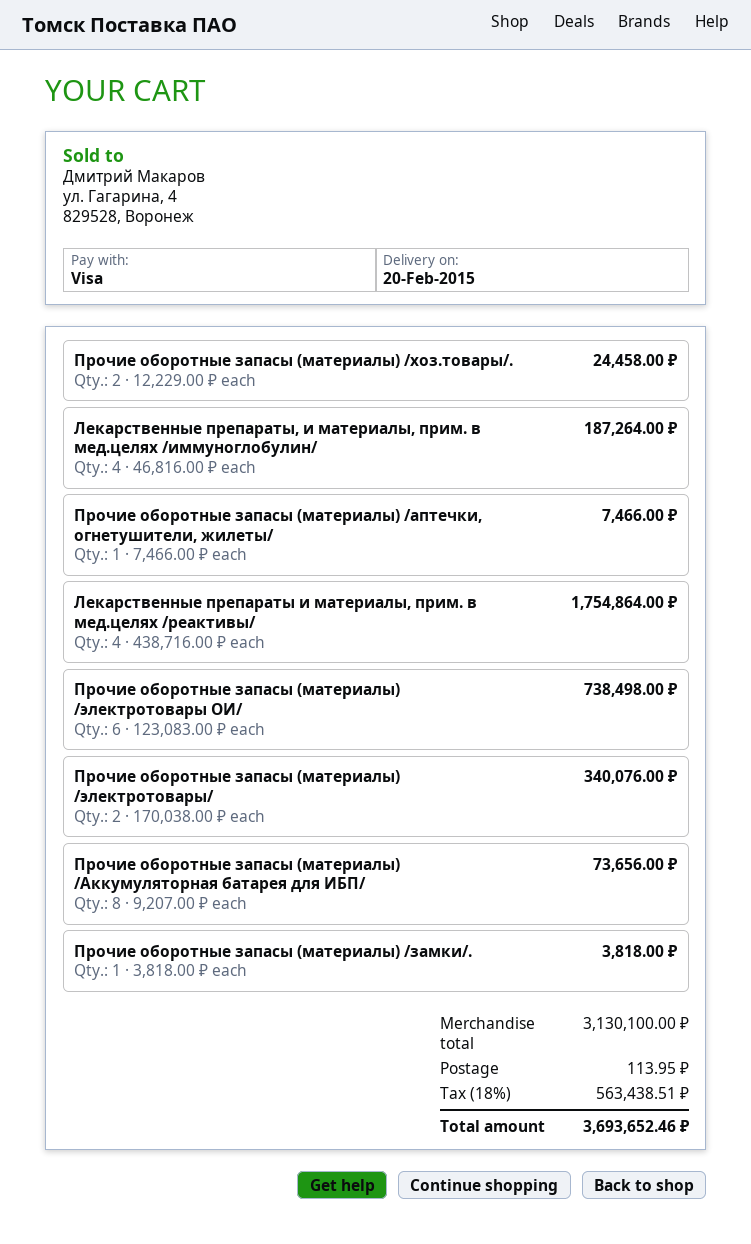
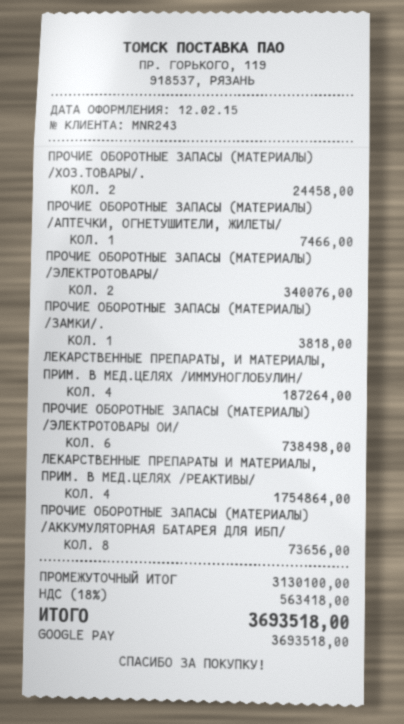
payment method: Visa -> Google Pay
shipping: 113.95 -> none
tax: 18% = 563438.51 -> 18% = 563418.00
total: 3693652.46 -> 3693518.00

